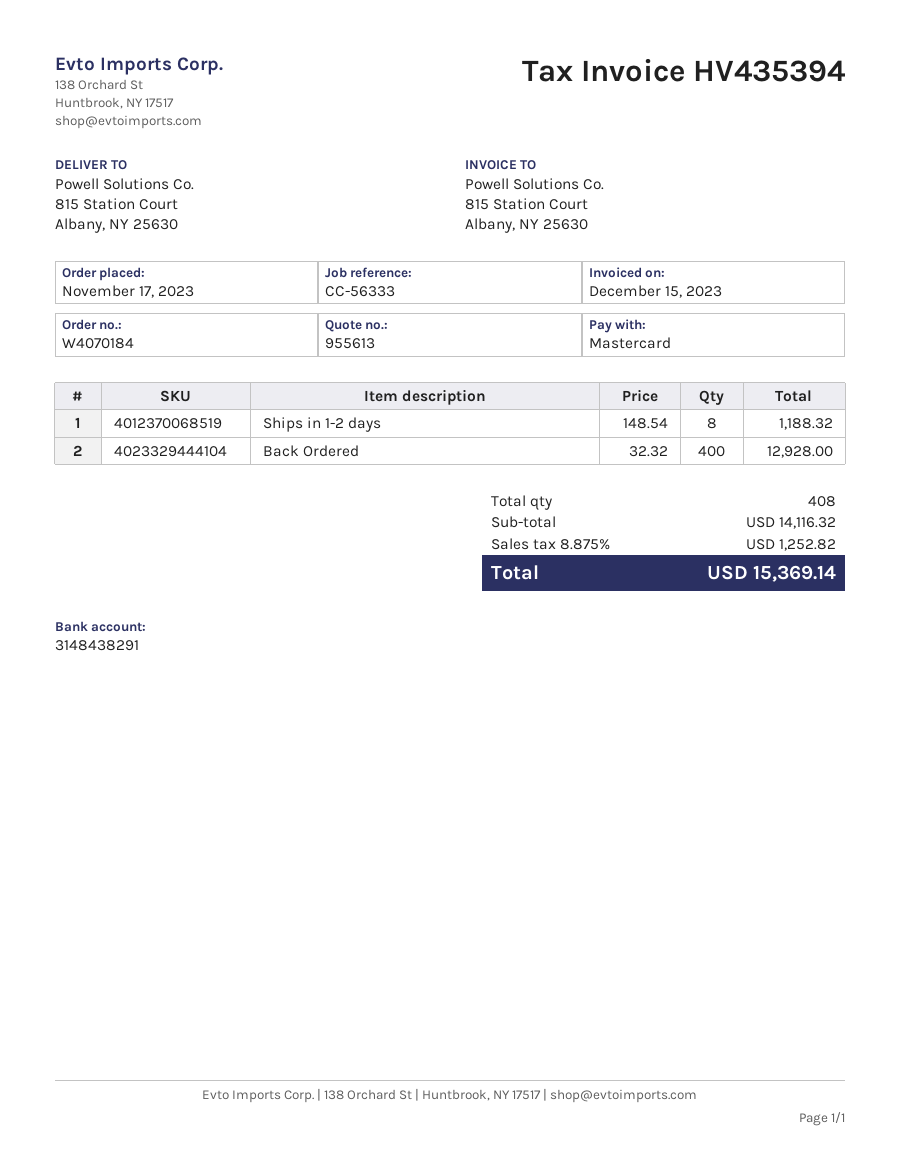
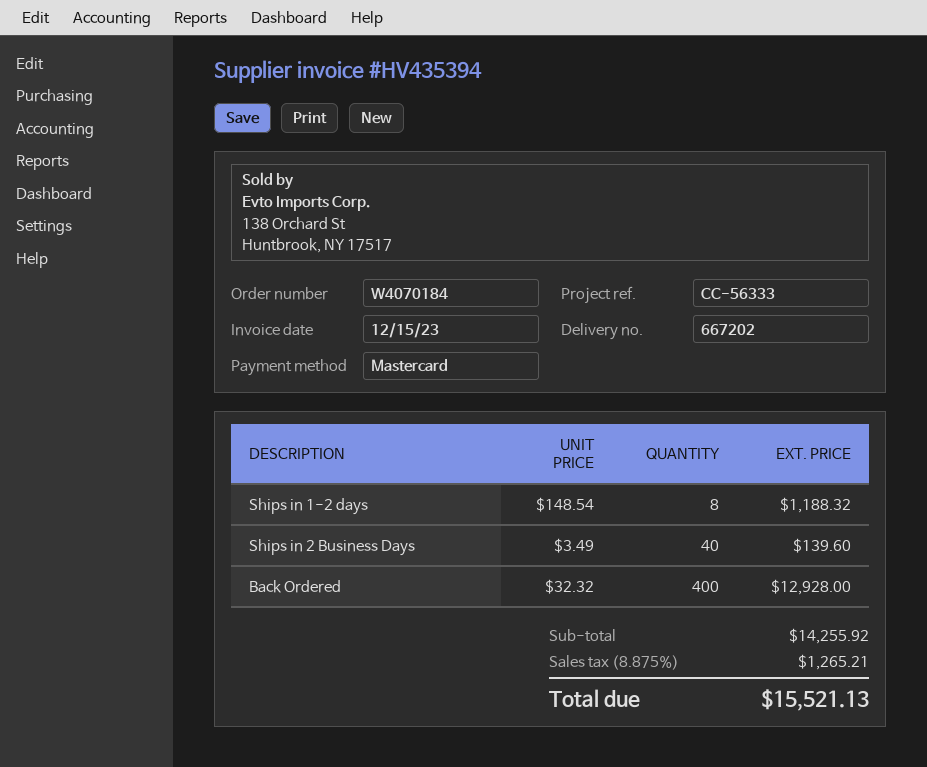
Ships in 2 Business Days: none -> 40 x 3.49 = 139.60
subtotal: 14116.32 -> 14255.92
tax: 8.875% = 1252.82 -> 8.875% = 1265.21
total: 15369.14 -> 15521.13

